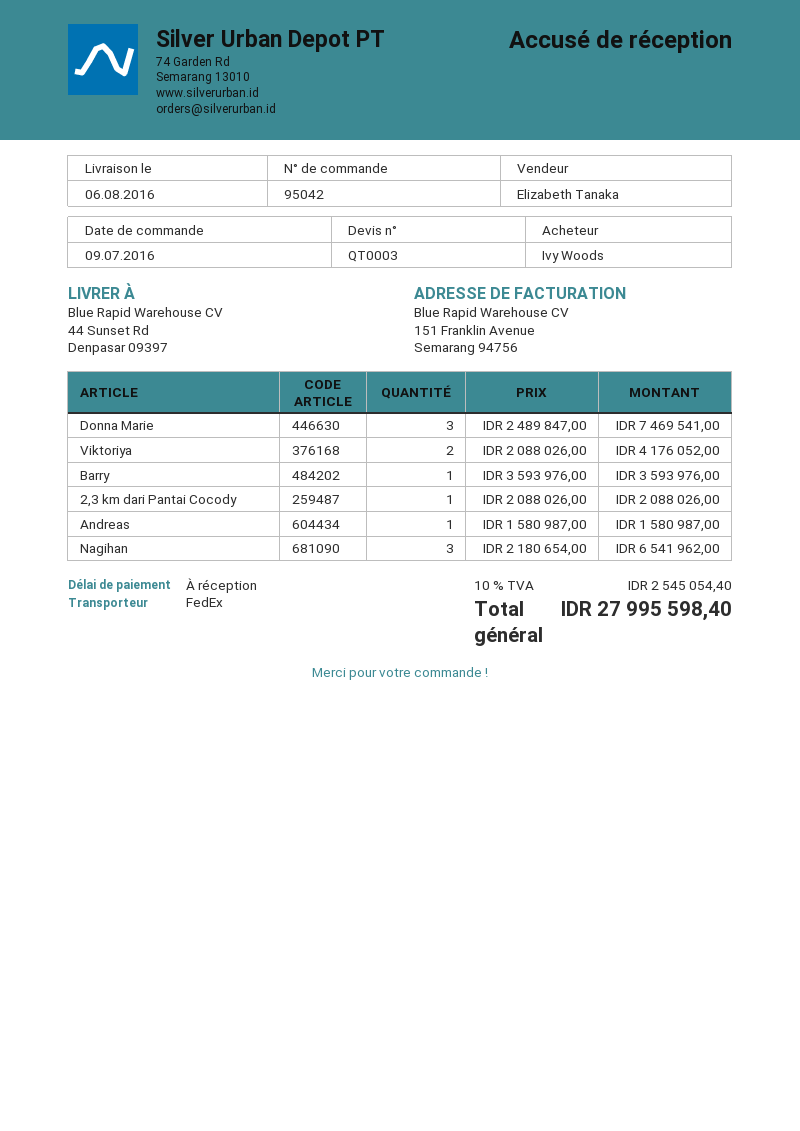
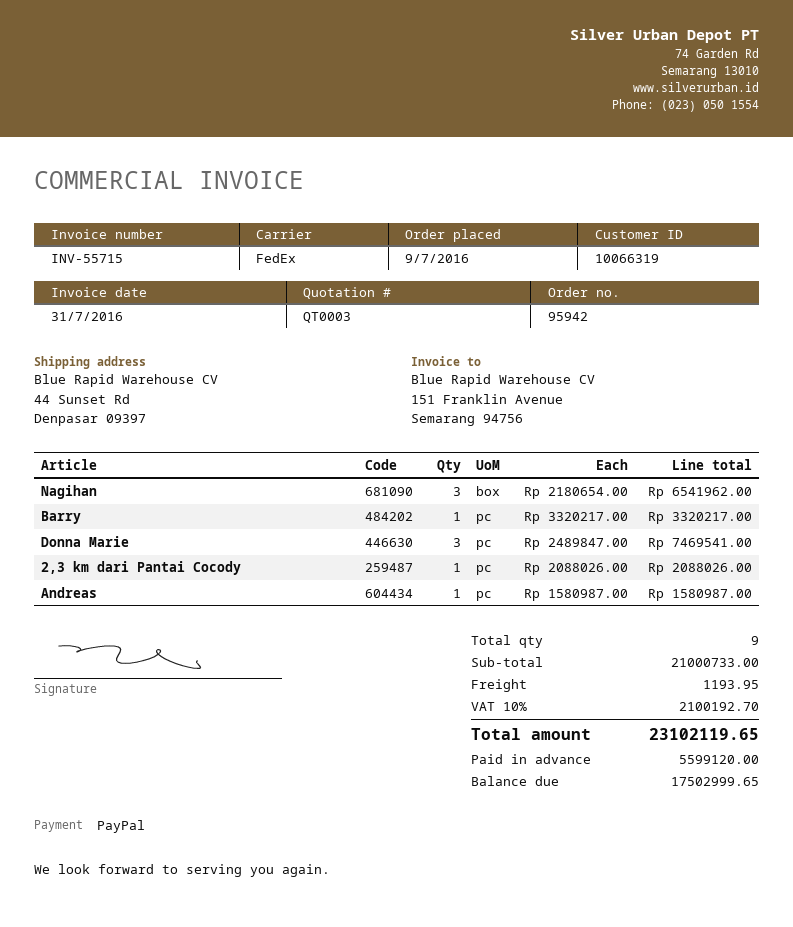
order number: 95042 -> 95942
Viktoriya: 2 x 2088026.00 = 4176052.00 -> none
Barry: 1 x 3593976.00 = 3593976.00 -> 1 x 3320217.00 = 3320217.00
shipping: none -> 1193.95
tax: 10% = 2545054.40 -> 10% = 2100192.70
total: 27995598.40 -> 23102119.65

